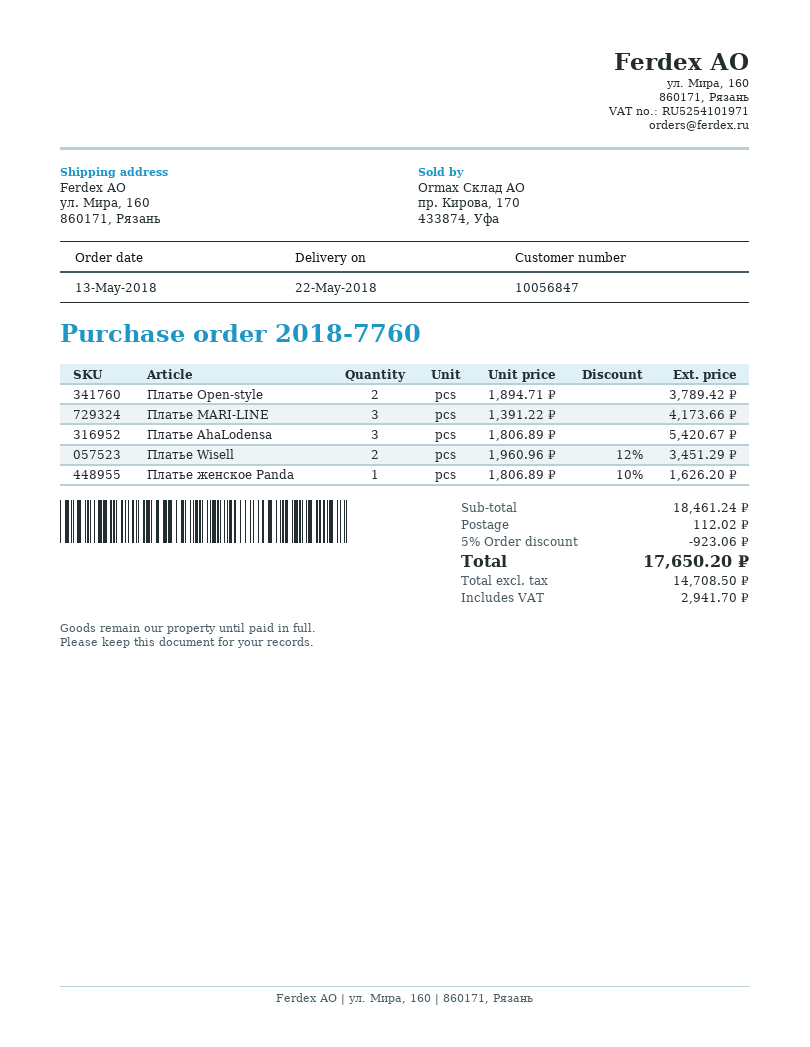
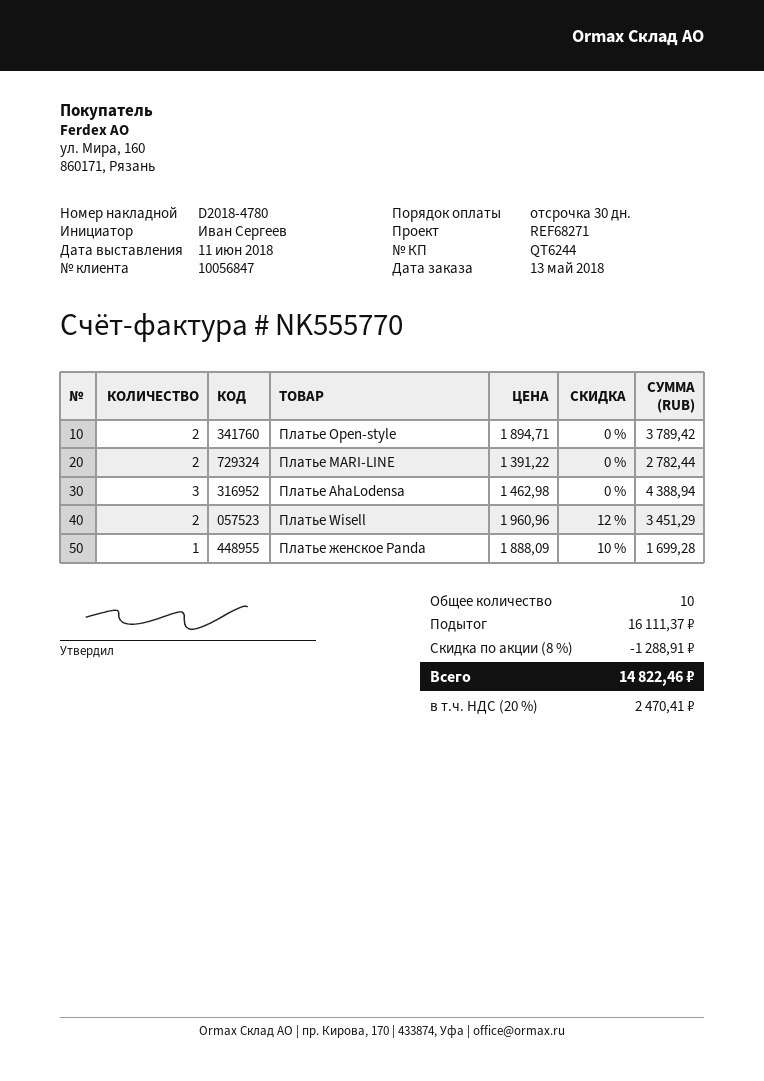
Платье MARI-LINE: 3 x 1391.22 = 4173.66 -> 2 x 1391.22 = 2782.44
Платье AhaLodensa: 3 x 1806.89 = 5420.67 -> 3 x 1462.98 = 4388.94
Платье женское Panda: 1 x 1806.89 - 10% = 1626.20 -> 1 x 1888.09 - 10% = 1699.28
subtotal: 18461.24 -> 16111.37
discount: 5% = 923.06 -> 8% = 1288.91
shipping: 112.02 -> none
tax: 2941.70 -> 2470.41
total: 17650.20 -> 14822.46

